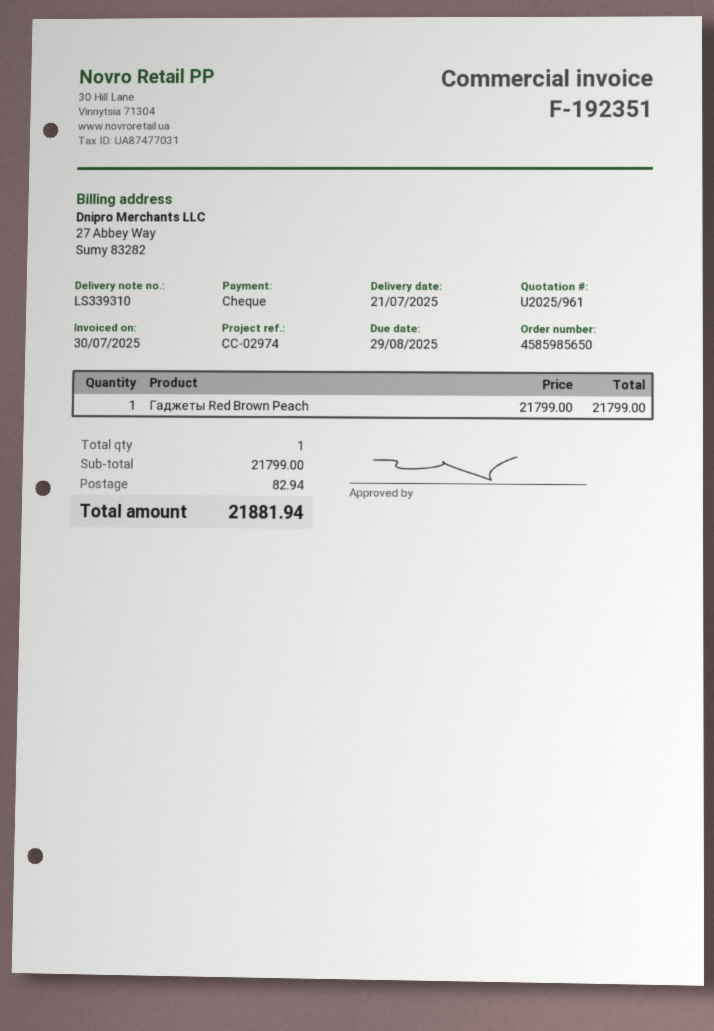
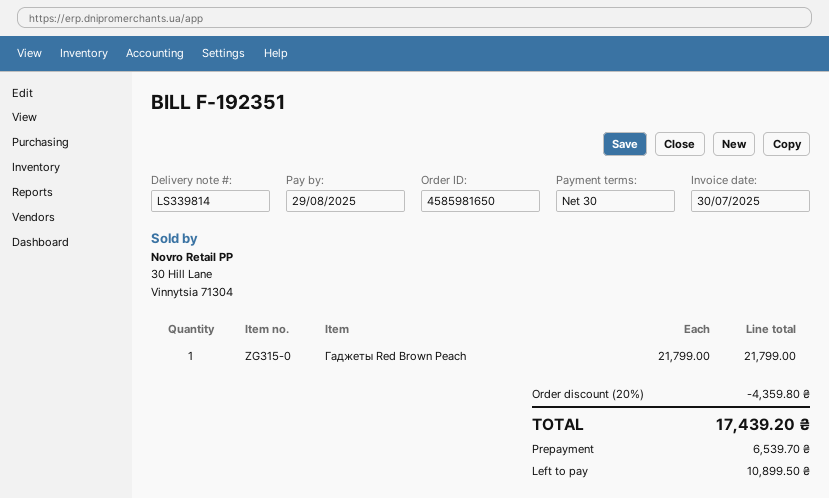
order number: 4585985650 -> 4585981650
delivery note number: LS339310 -> LS339814
discount: none -> 20% = 4359.80
shipping: 82.94 -> none
total: 21881.94 -> 17439.20

